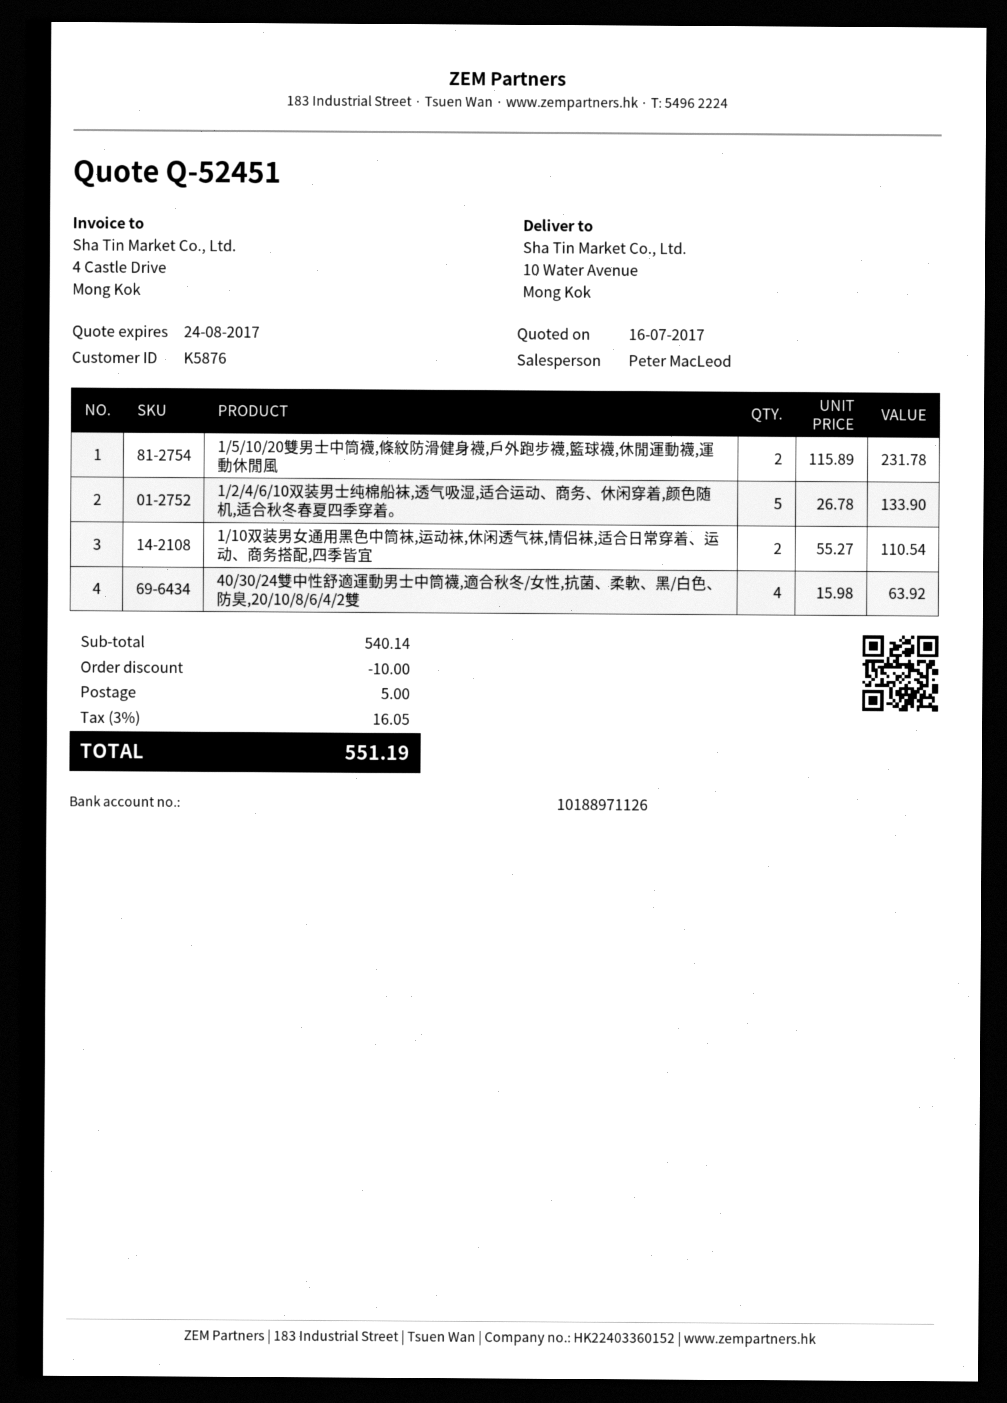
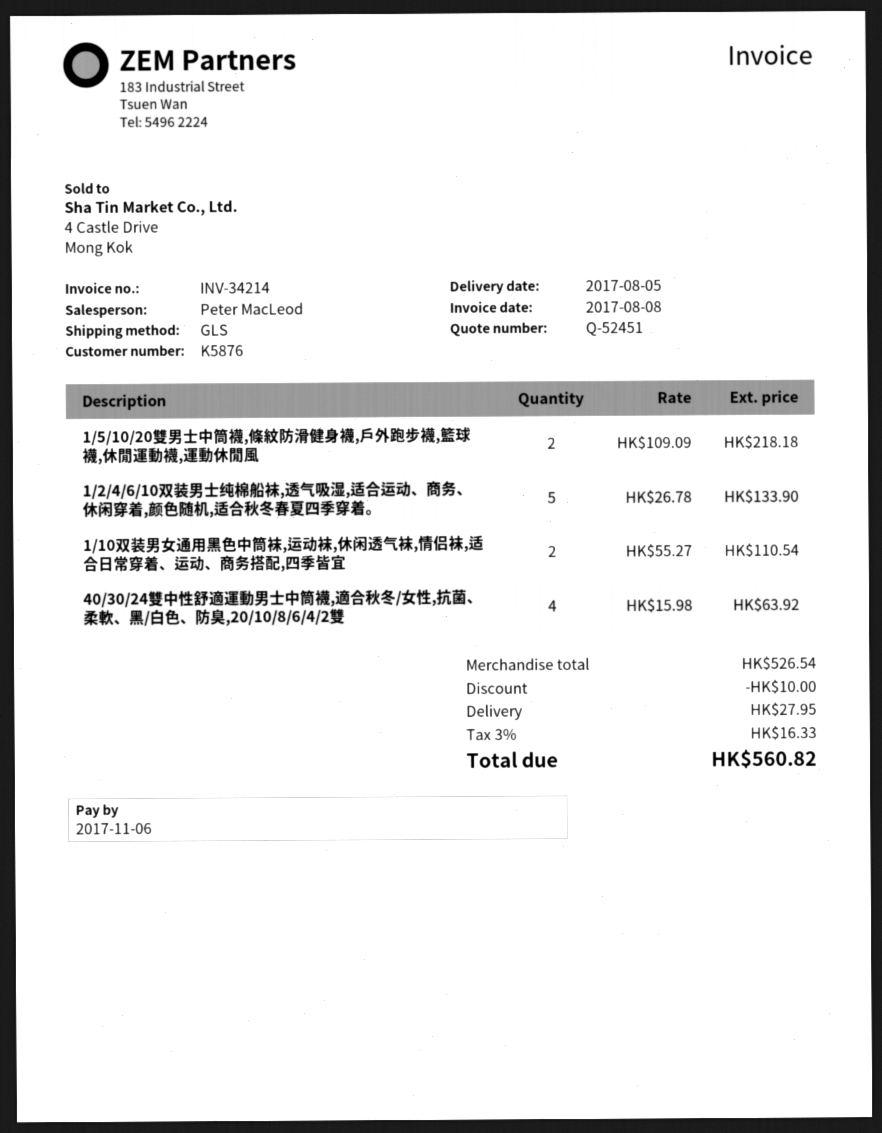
1/5/10/20雙男士中筒襪,條紋防滑健身襪,戶外跑步襪,籃球襪,休閒運動襪,運動休閒風: 2 x 115.89 = 231.78 -> 2 x 109.09 = 218.18
subtotal: 540.14 -> 526.54
shipping: 5.00 -> 27.95
tax: 3% = 16.05 -> 3% = 16.33
total: 551.19 -> 560.82

